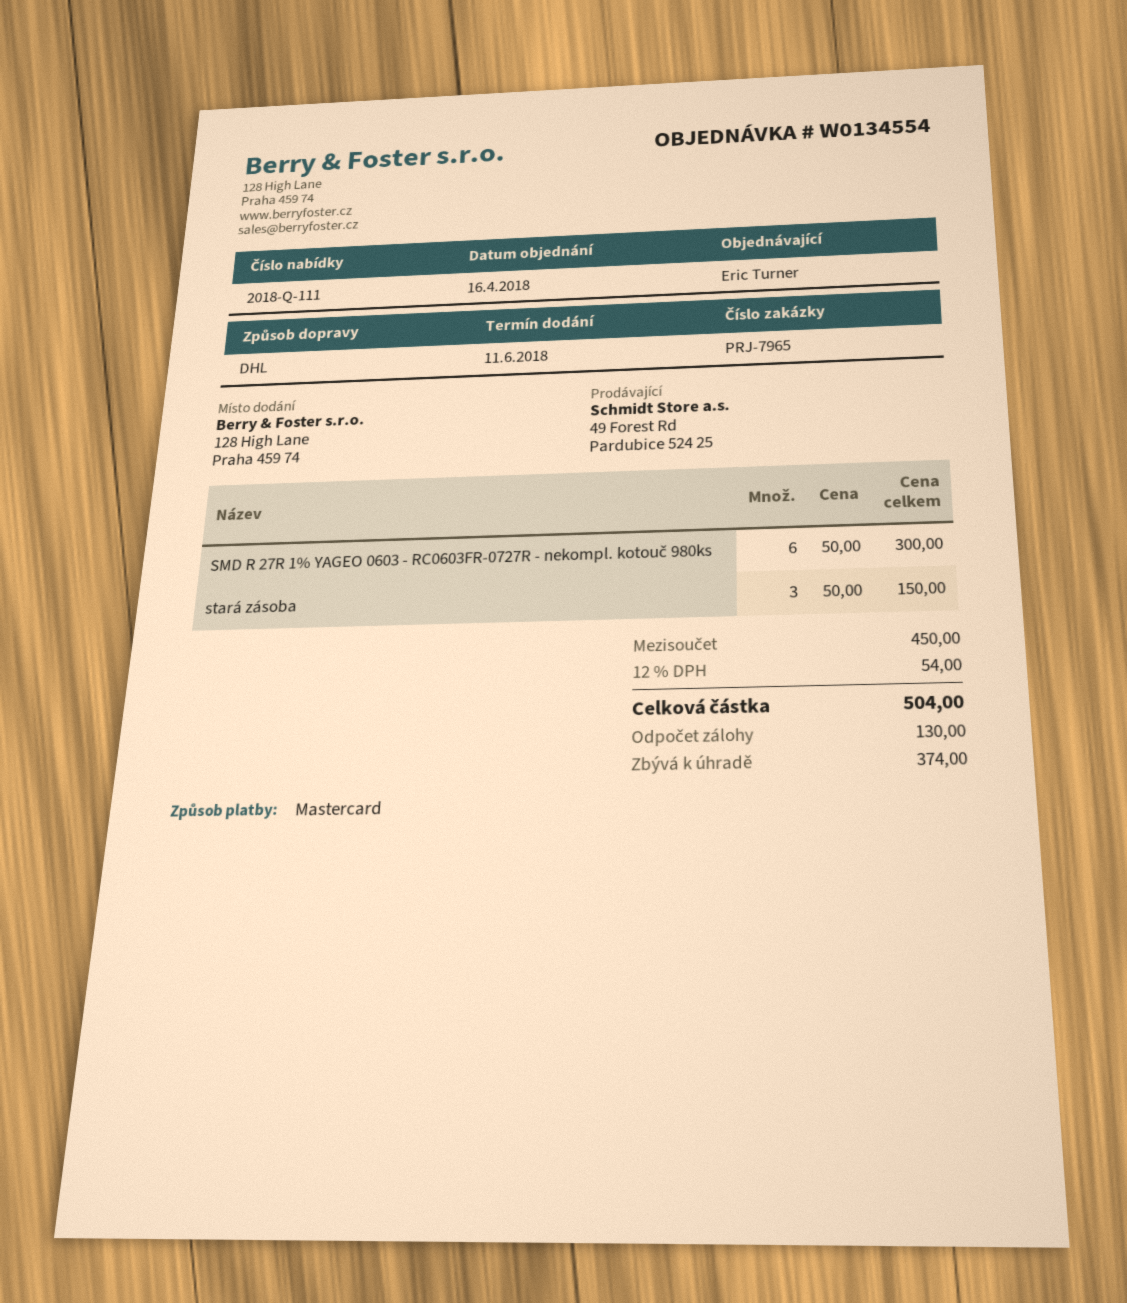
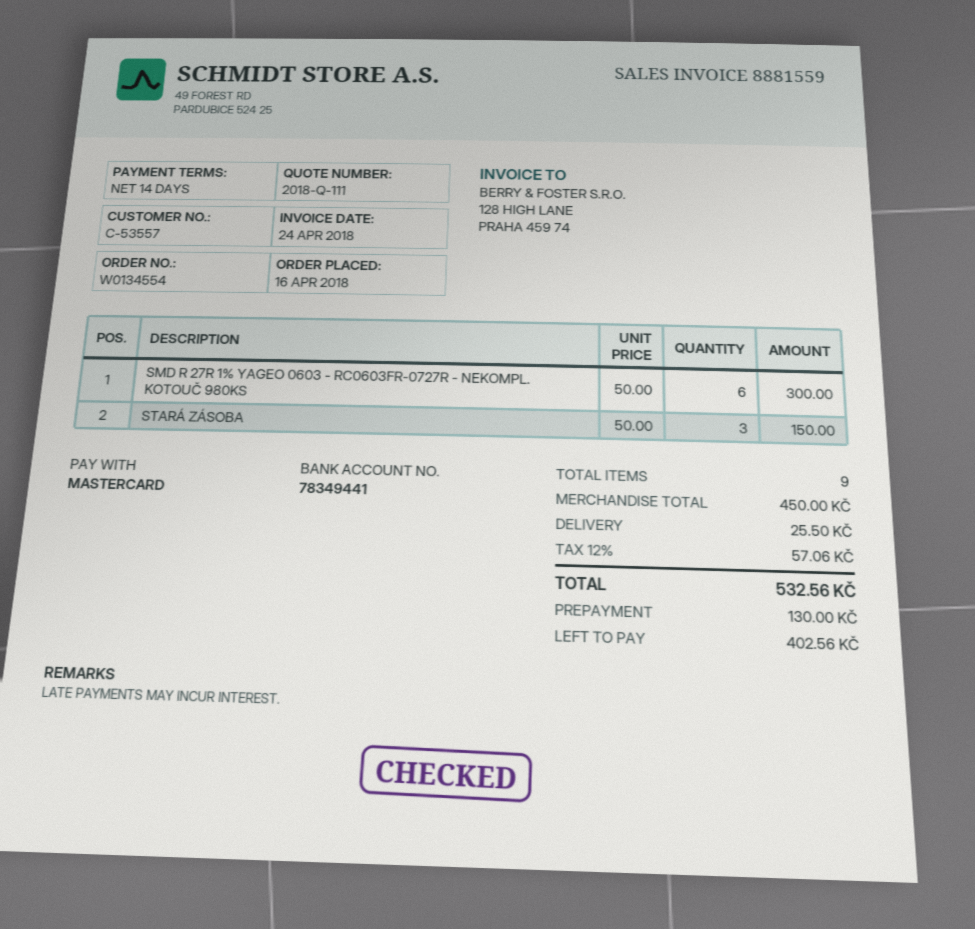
shipping: none -> 25.50
tax: 12% = 54.00 -> 12% = 57.06
total: 504.00 -> 532.56
balance: 374.00 -> 402.56

